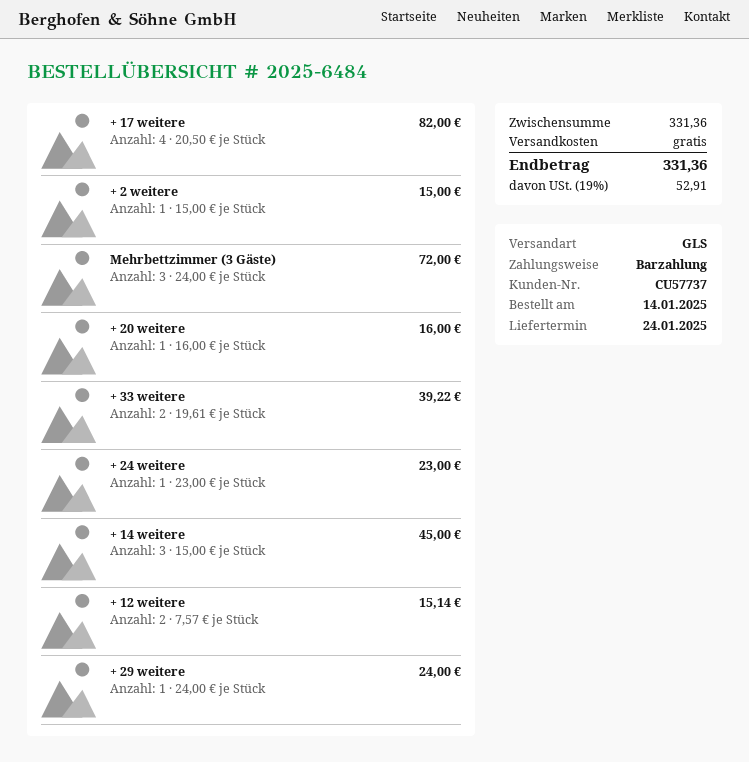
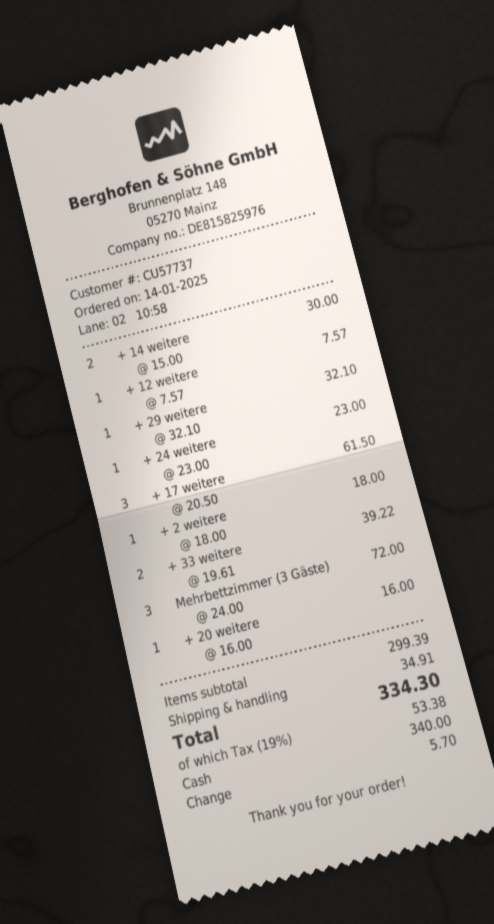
+ 17 weitere: 4 x 20.50 = 82.00 -> 3 x 20.50 = 61.50
+ 2 weitere: 1 x 15.00 = 15.00 -> 1 x 18.00 = 18.00
+ 14 weitere: 3 x 15.00 = 45.00 -> 2 x 15.00 = 30.00
+ 12 weitere: 2 x 7.57 = 15.14 -> 1 x 7.57 = 7.57
+ 29 weitere: 1 x 24.00 = 24.00 -> 1 x 32.10 = 32.10
subtotal: 331.36 -> 299.39
shipping: 0.00 -> 34.91
tax: 19% = 52.91 -> 19% = 53.38
total: 331.36 -> 334.30

